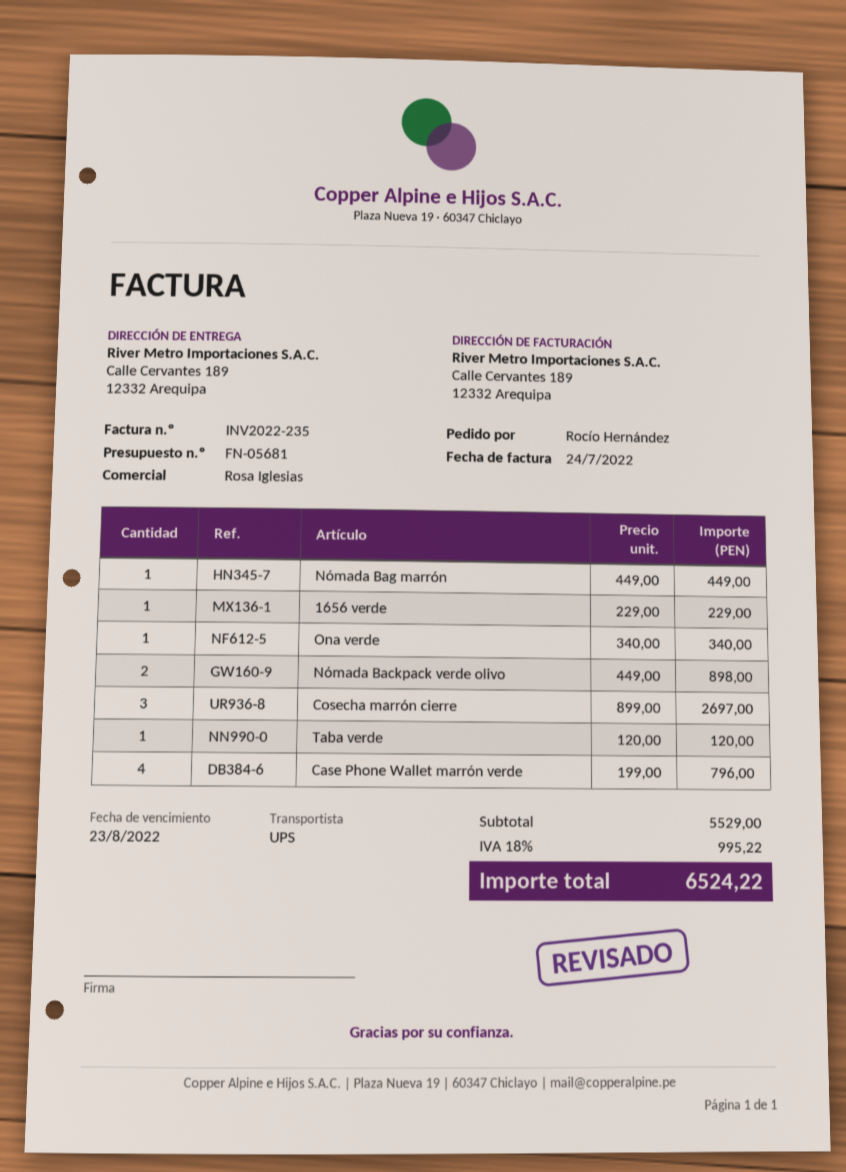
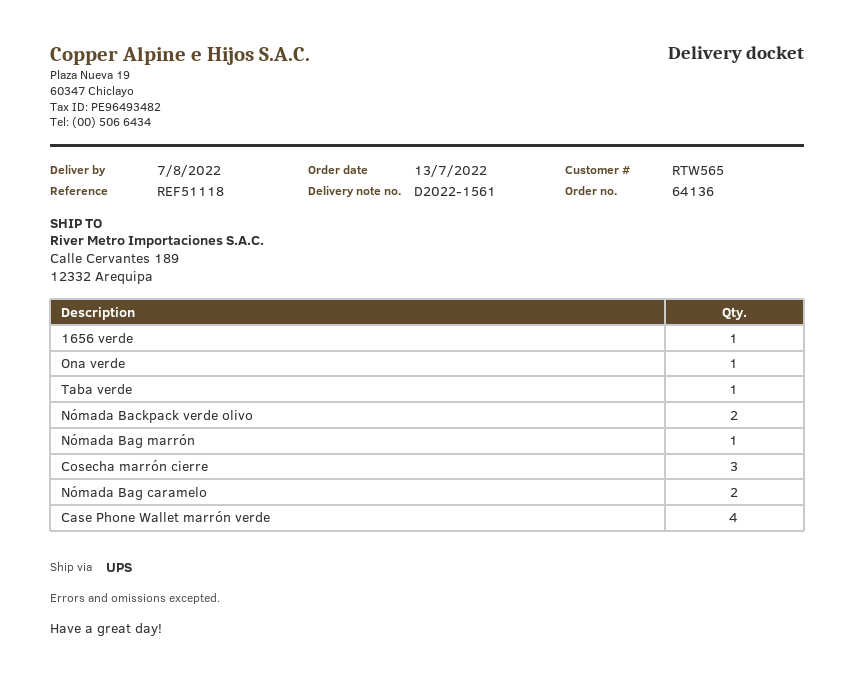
Nómada Bag caramelo: none -> 2

